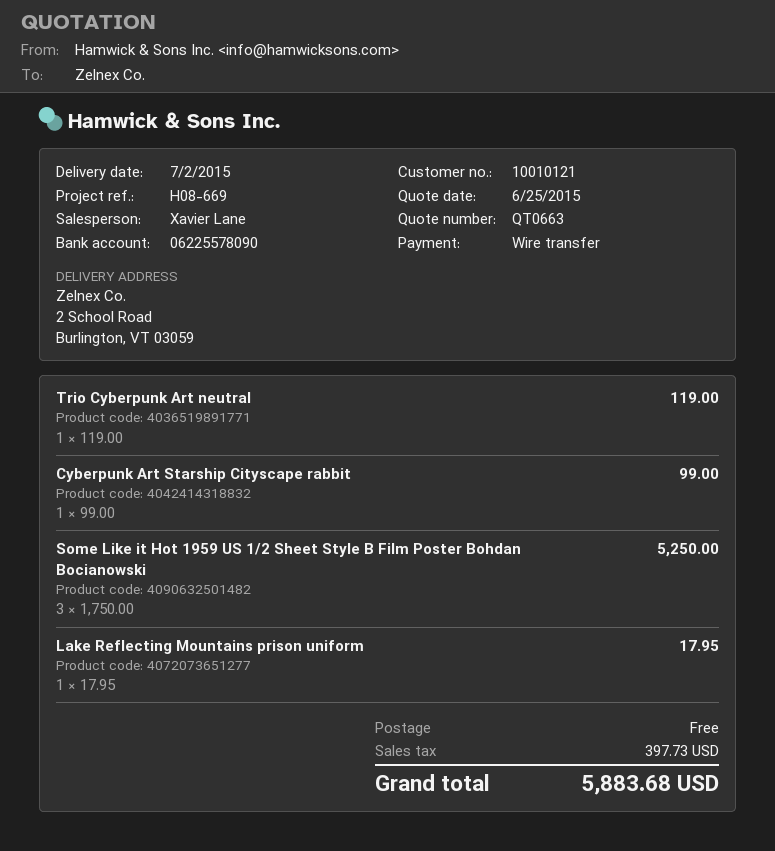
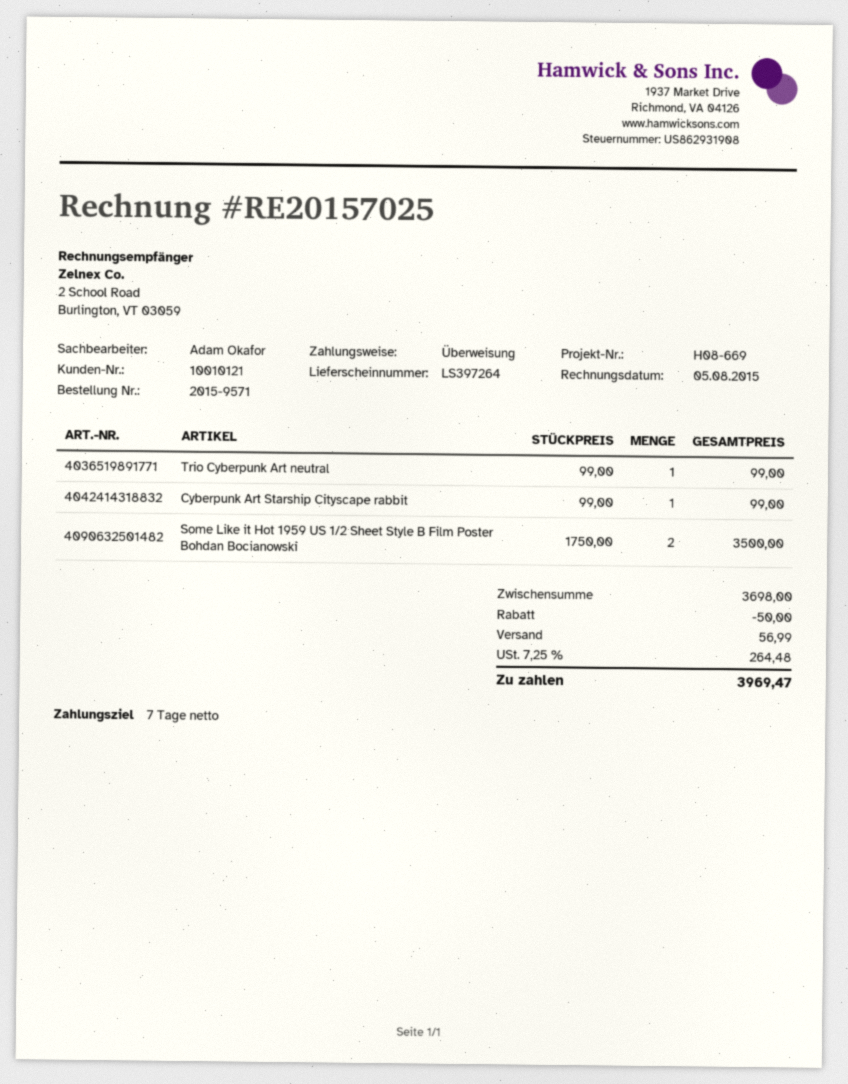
sales rep: Xavier Lane -> Adam Okafor
Trio Cyberpunk Art neutral: 1 x 119.00 = 119.00 -> 1 x 99.00 = 99.00
Some Like it Hot 1959 US 1/2 Sheet Style B Film Poster Bohdan Bocianowski: 3 x 1750.00 = 5250.00 -> 2 x 1750.00 = 3500.00
Lake Reflecting Mountains prison uniform: 1 x 17.95 = 17.95 -> none
discount: none -> 50.00
shipping: 0.00 -> 56.99
tax: 397.73 -> 264.48
total: 5883.68 -> 3969.47

